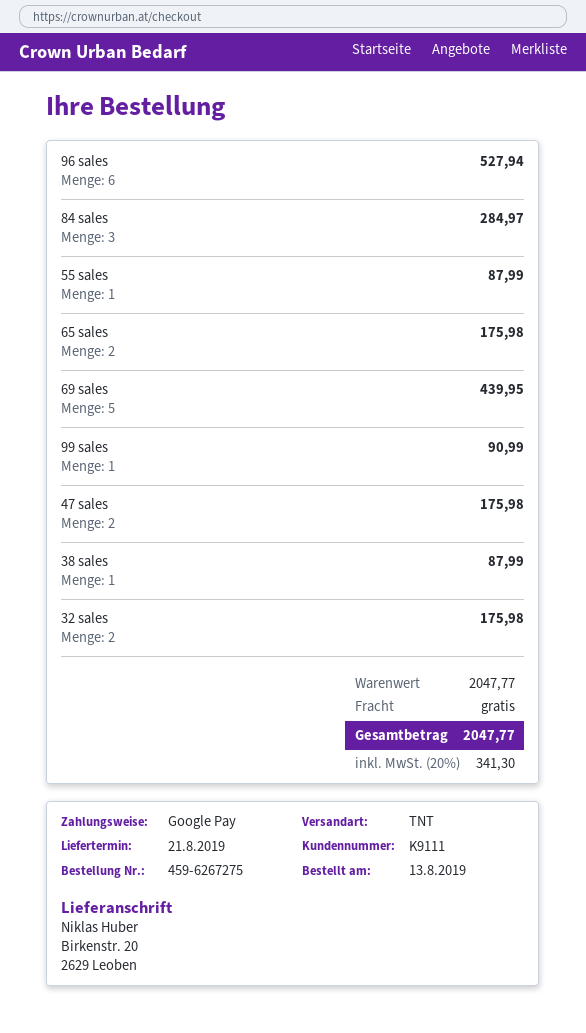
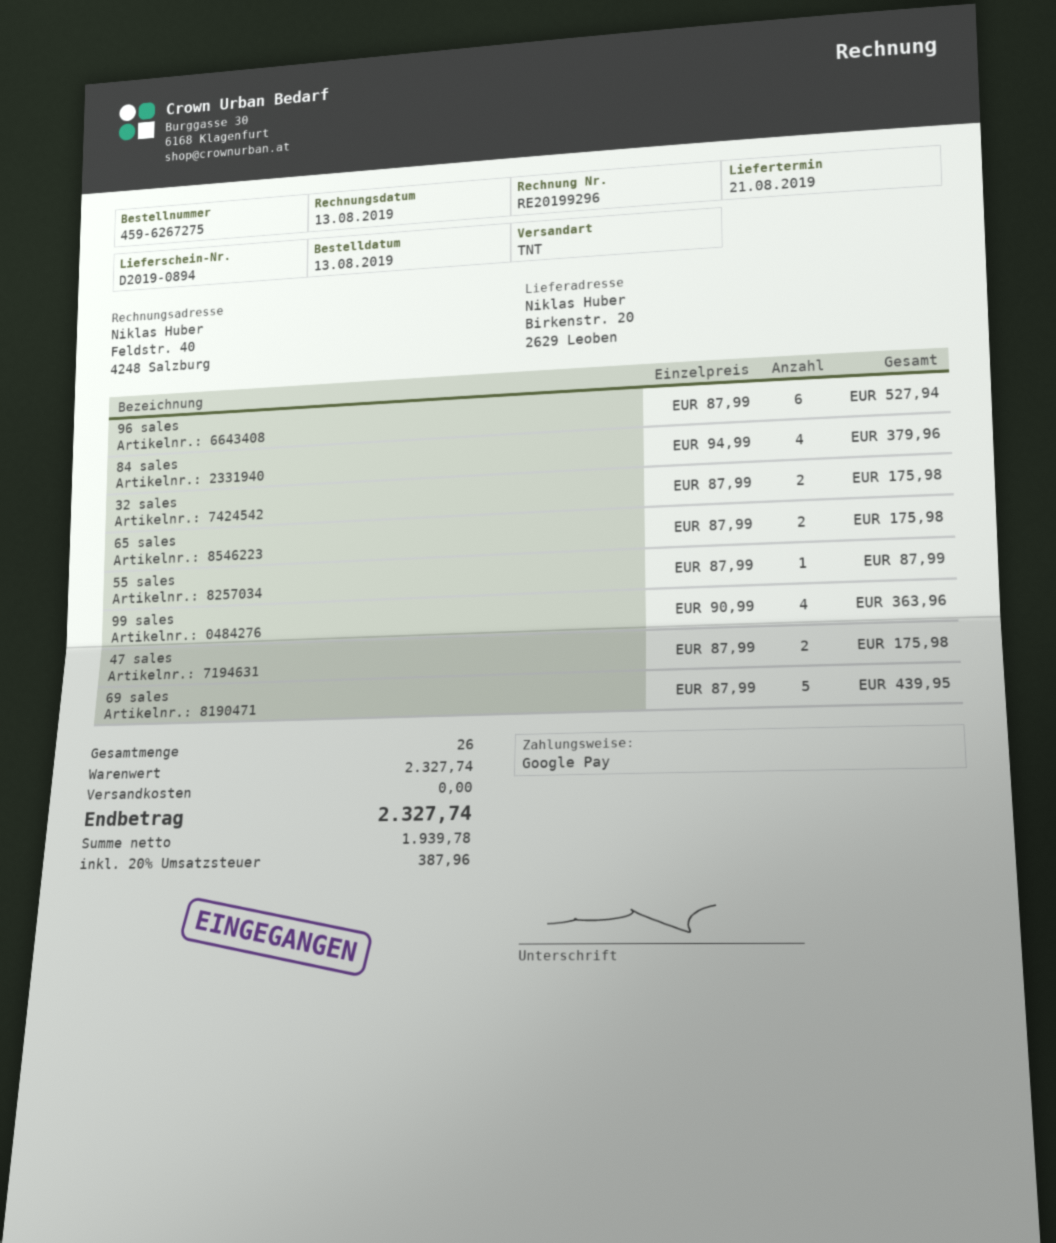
84 sales: 3 for 284.97 -> 4 for 379.96
99 sales: 1 for 90.99 -> 4 for 363.96
38 sales: 1 for 87.99 -> none
subtotal: 2047.77 -> 2327.74
tax: 20% = 341.30 -> 20% = 387.96
total: 2047.77 -> 2327.74

